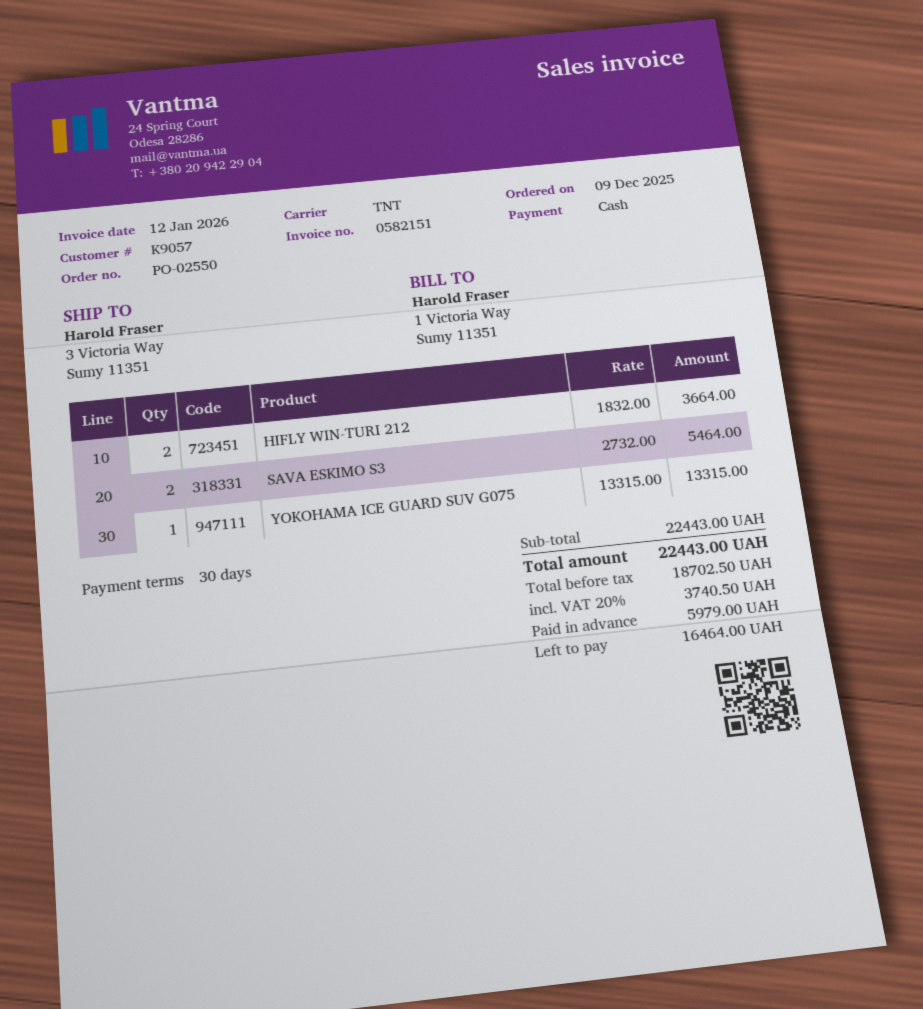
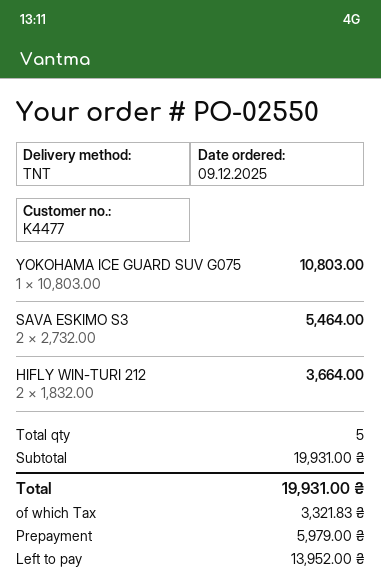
customer number: K9057 -> K4477
YOKOHAMA ICE GUARD SUV G075: 1 x 13315.00 = 13315.00 -> 1 x 10803.00 = 10803.00
subtotal: 22443.00 -> 19931.00
tax: 3740.50 -> 3321.83
total: 22443.00 -> 19931.00
balance: 16464.00 -> 13952.00

